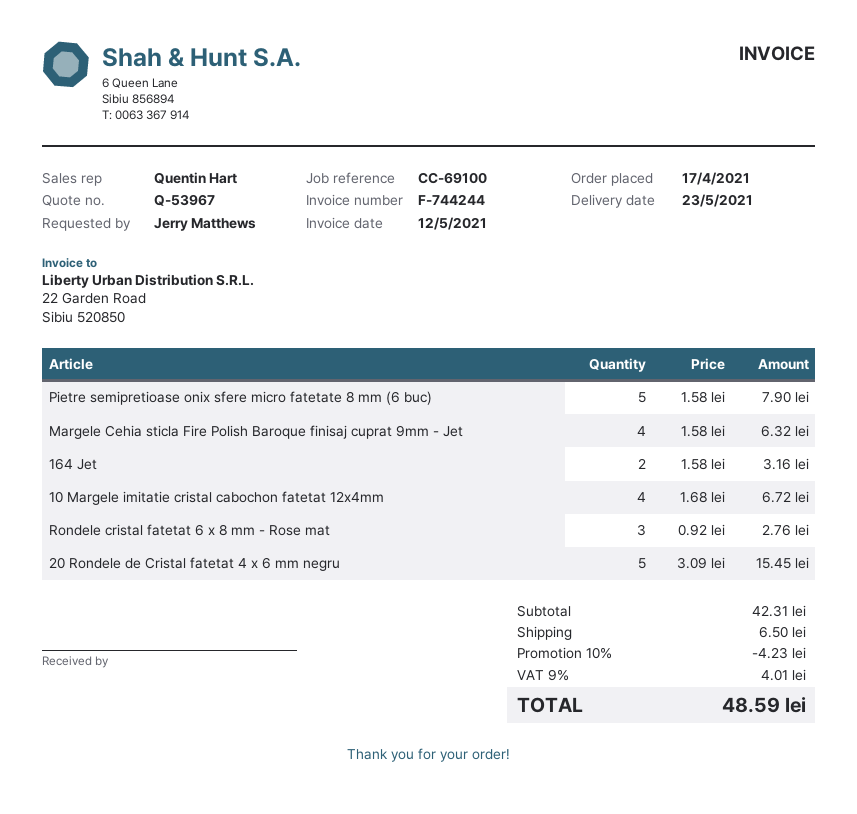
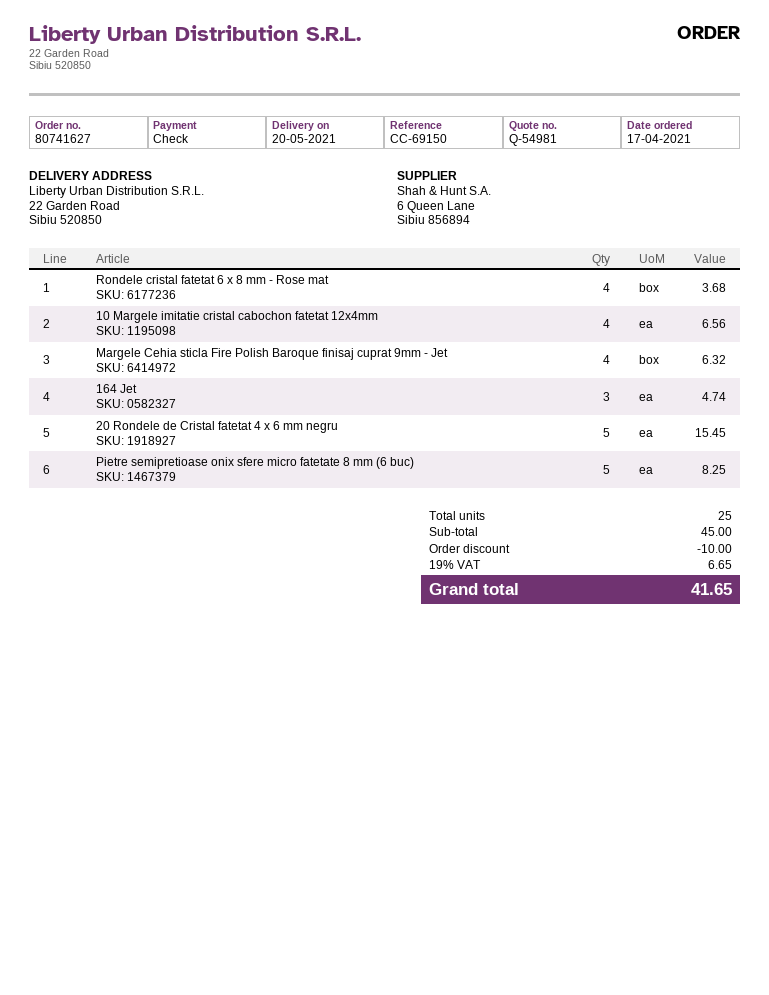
quote number: Q-53967 -> Q-54981
delivery date: 2021-05-23 -> 2021-05-20
reference: CC-69100 -> CC-69150
Pietre semipretioase onix sfere micro fatetate 8 mm (6 buc): 5 for 7.90 -> 5 for 8.25
164 Jet: 2 for 3.16 -> 3 for 4.74
10 Margele imitatie cristal cabochon fatetat 12x4mm: 4 for 6.72 -> 4 for 6.56
Rondele cristal fatetat 6 x 8 mm - Rose mat: 3 for 2.76 -> 4 for 3.68
subtotal: 42.31 -> 45.00
discount: 4.23 -> 10.00
shipping: 6.50 -> none
tax: 9% = 4.01 -> 19% = 6.65
total: 48.59 -> 41.65

